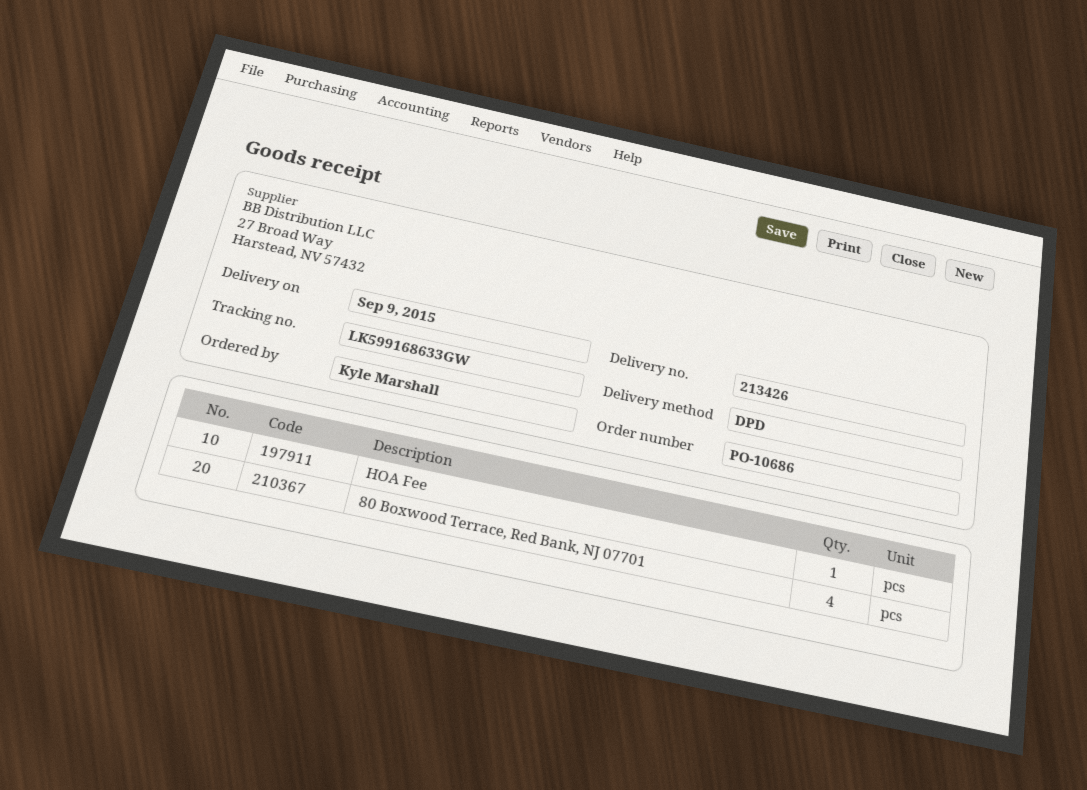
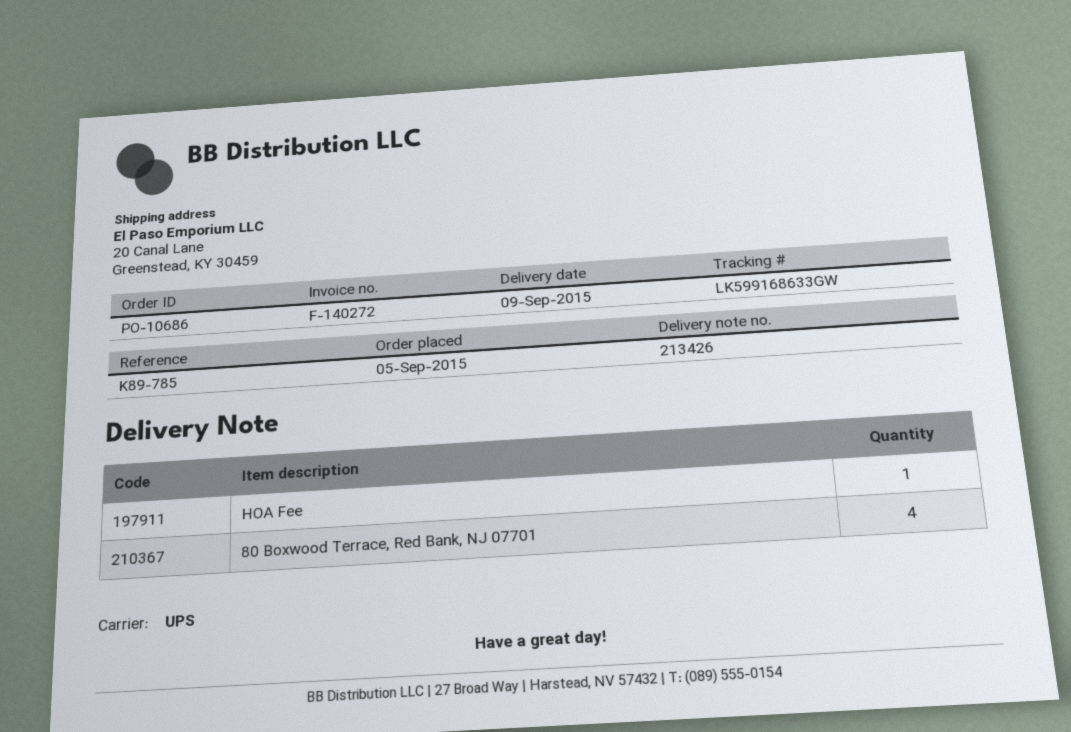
shipping method: DPD -> UPS

